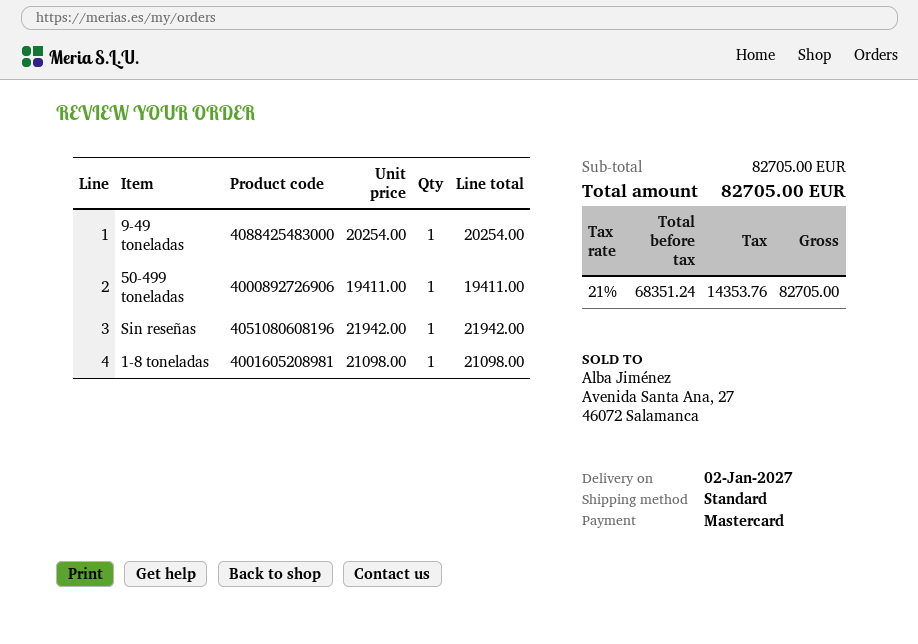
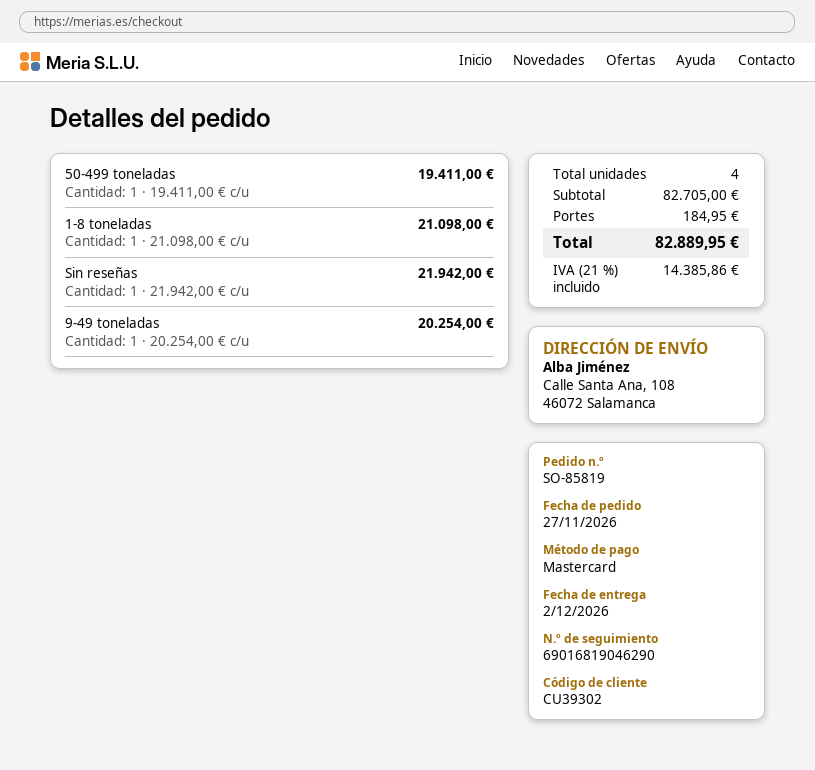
delivery date: 2027-01-02 -> 2026-12-02
shipping: none -> 184.95
tax: 21% = 14353.76 -> 21% = 14385.86
total: 82705.00 -> 82889.95

